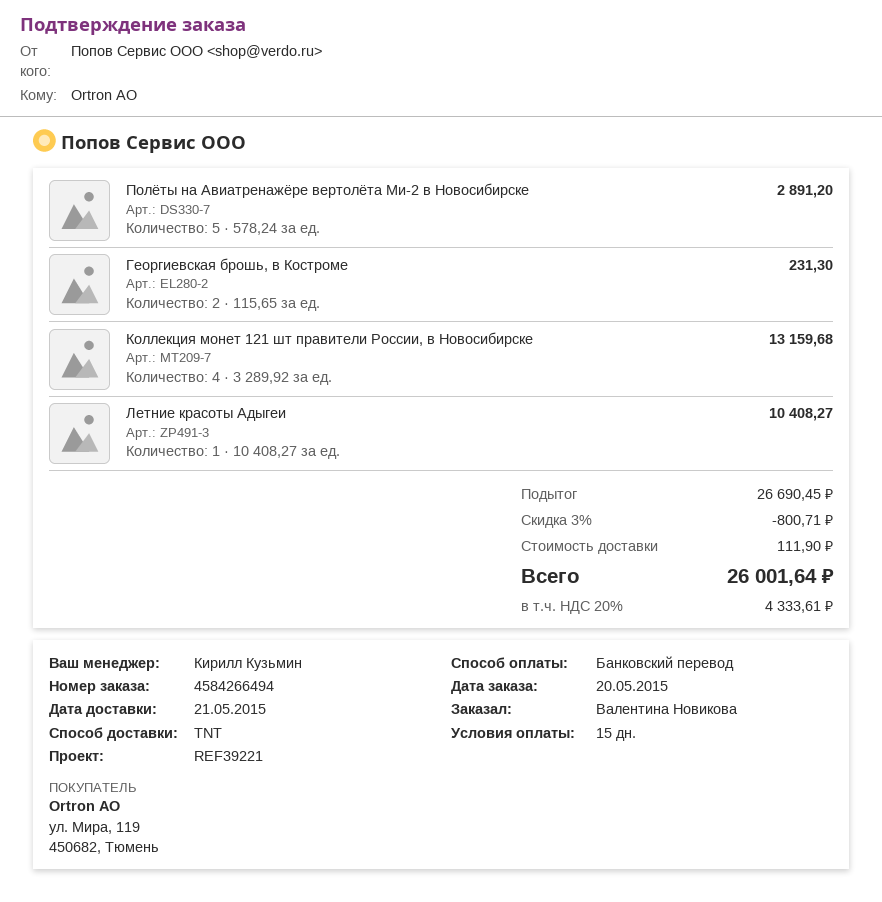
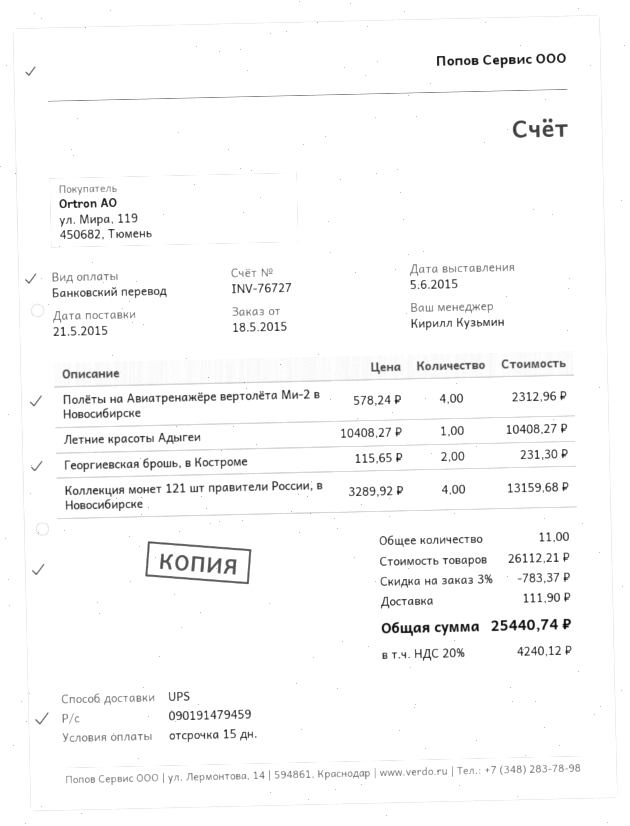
order date: 2015-05-20 -> 2015-05-18
shipping method: TNT -> UPS
Полёты на Авиатренажёре вертолёта Ми-2 в Новосибирске: 5 x 578.24 = 2891.20 -> 4 x 578.24 = 2312.96
subtotal: 26690.45 -> 26112.21
discount: 3% = 800.71 -> 3% = 783.37
tax: 20% = 4333.61 -> 20% = 4240.12
total: 26001.64 -> 25440.74

